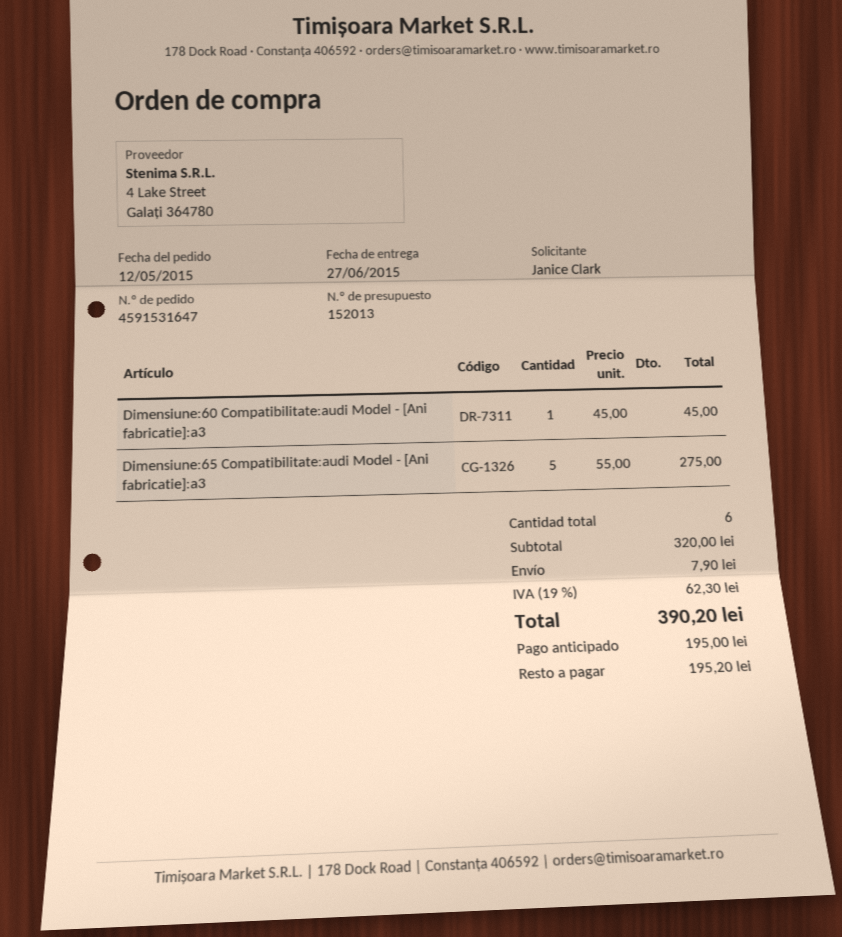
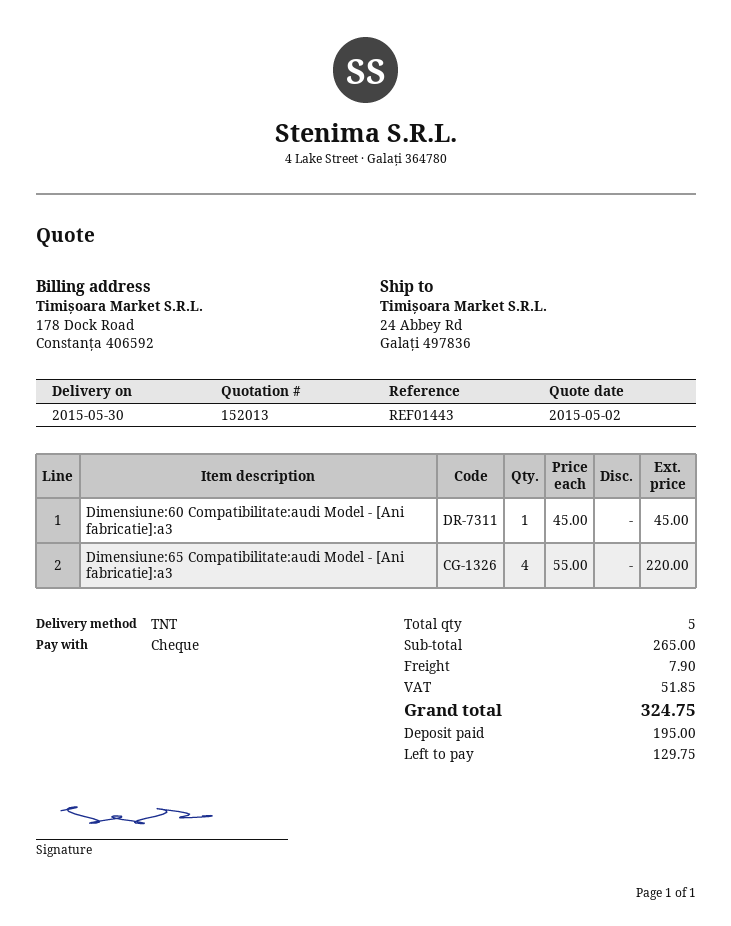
delivery date: 2015-06-27 -> 2015-05-30
Dimensiune:65 Compatibilitate:audi Model - [Ani fabricatie]:a3: 5 x 55.00 = 275.00 -> 4 x 55.00 = 220.00
total quantity: 6 -> 5
subtotal: 320.00 -> 265.00
tax: 62.30 -> 51.85
total: 390.20 -> 324.75
balance: 195.20 -> 129.75

